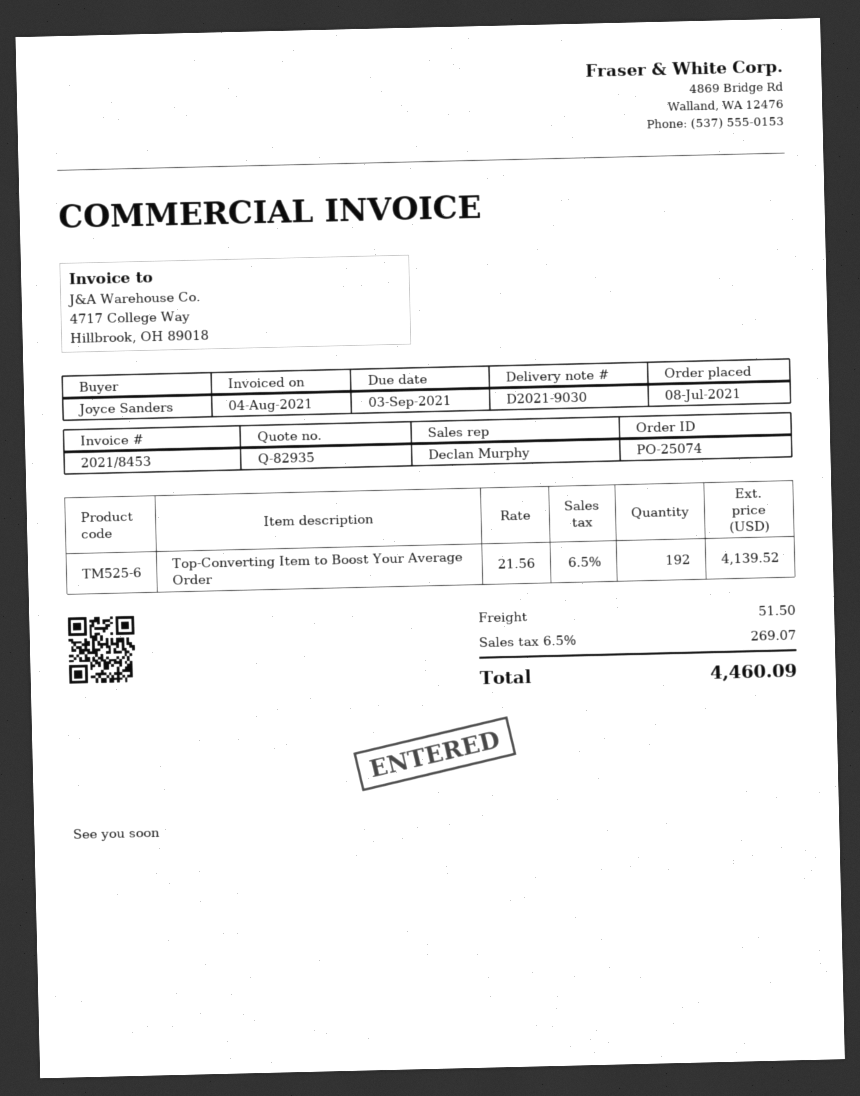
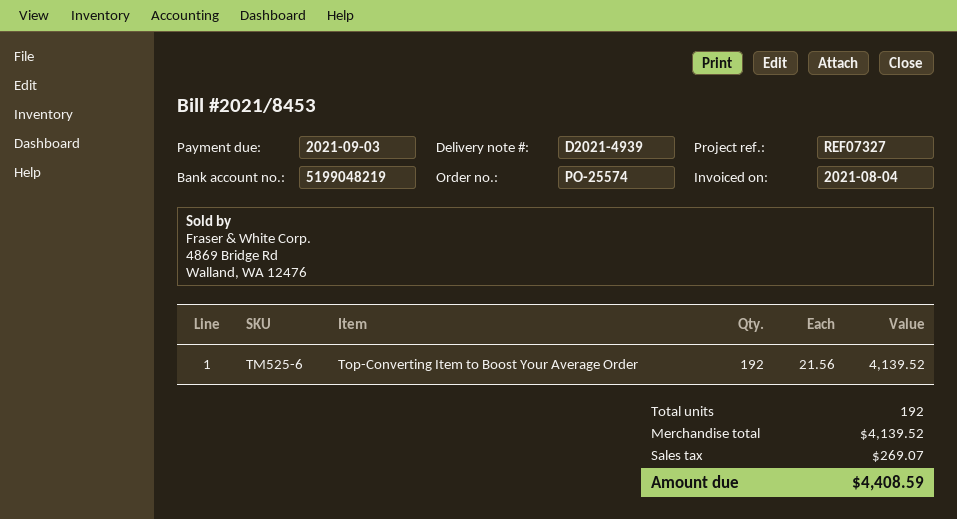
order number: PO-25074 -> PO-25574
delivery note number: D2021-9030 -> D2021-4939
shipping: 51.50 -> none
total: 4460.09 -> 4408.59

